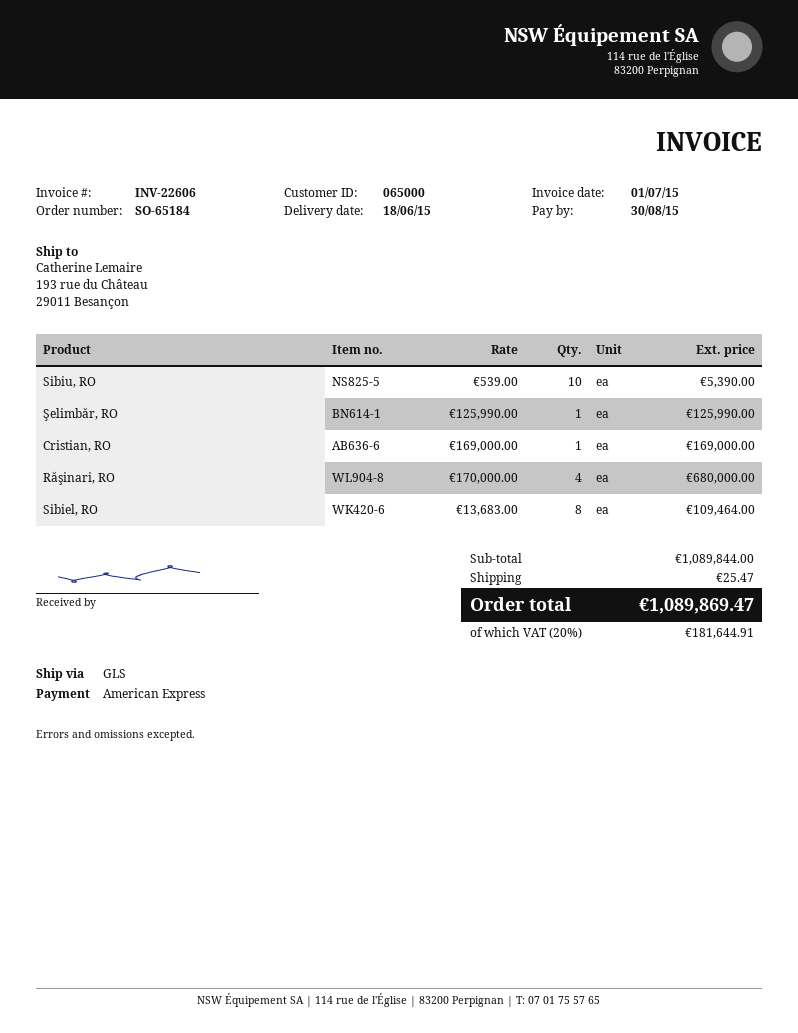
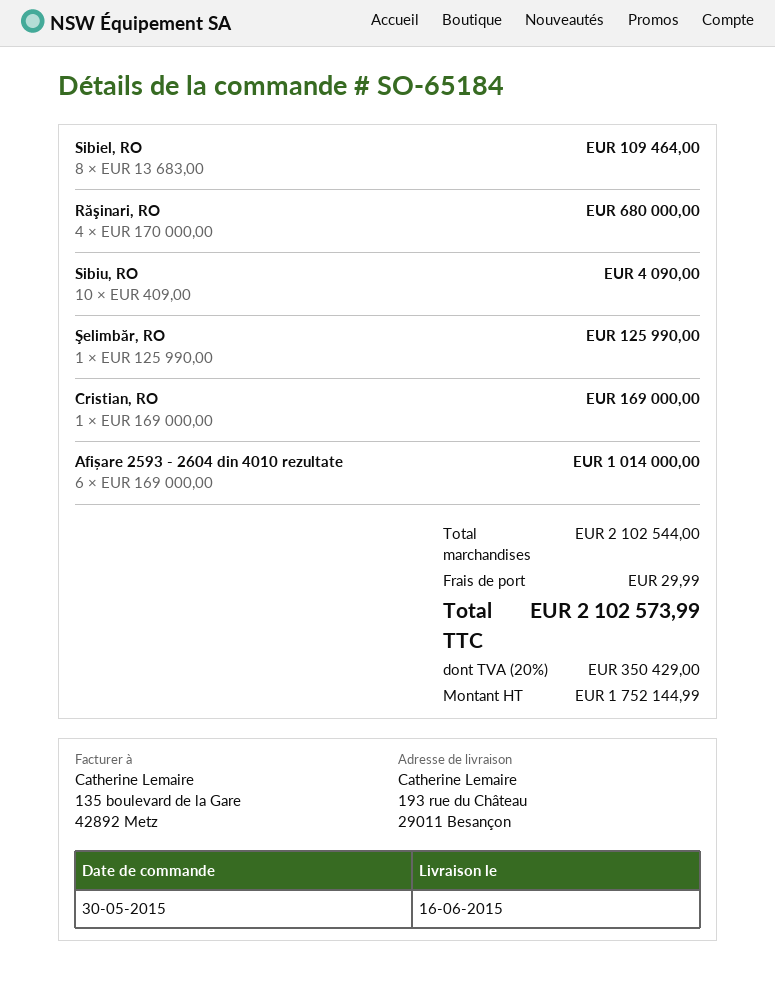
delivery date: 2015-06-18 -> 2015-06-16
Sibiu, RO: 10 x 539.00 = 5390.00 -> 10 x 409.00 = 4090.00
Afișare 2593 - 2604 din 4010 rezultate: none -> 6 x 169000.00 = 1014000.00
subtotal: 1089844.00 -> 2102544.00
shipping: 25.47 -> 29.99
tax: 20% = 181644.91 -> 20% = 350429.00
total: 1089869.47 -> 2102573.99

